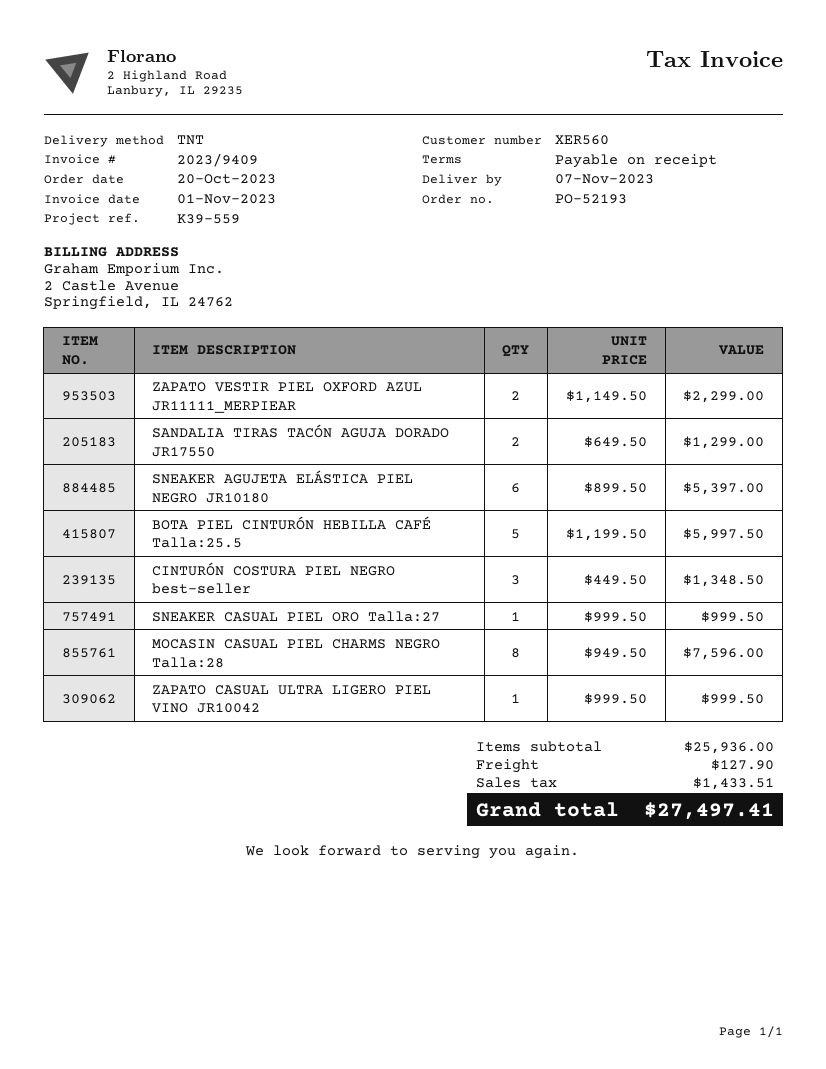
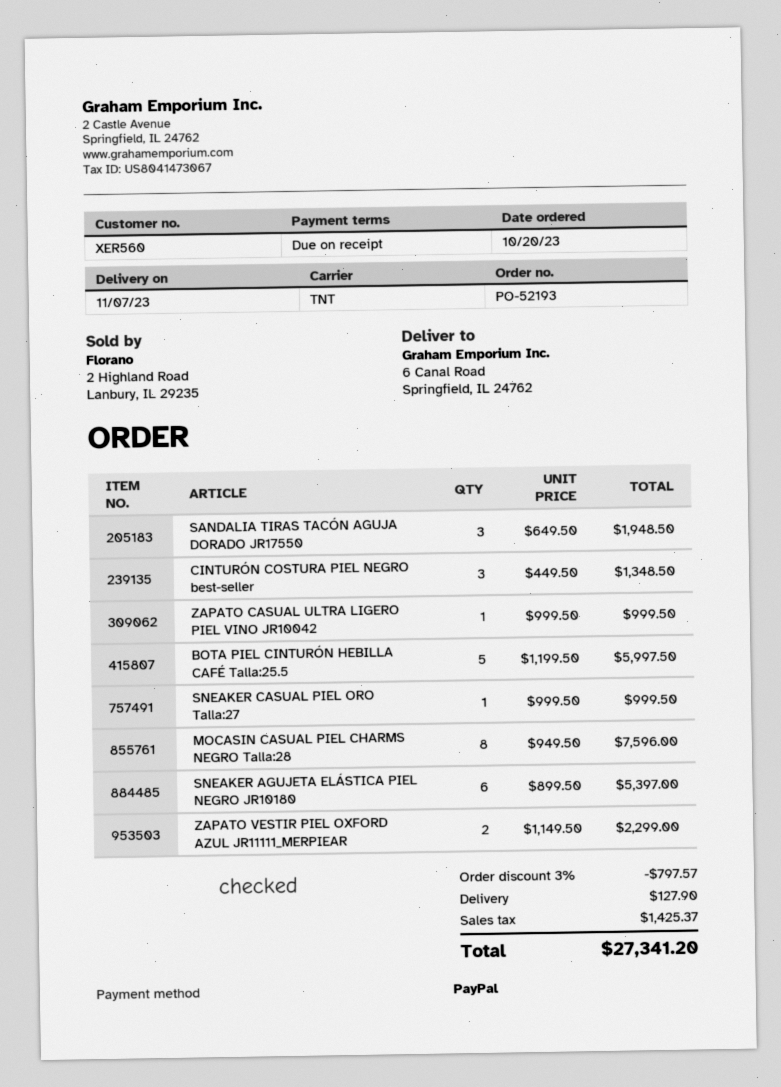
SANDALIA TIRAS TACÓN AGUJA DORADO JR17550: 2 x 649.50 = 1299.00 -> 3 x 649.50 = 1948.50
discount: none -> 3% = 797.57
tax: 1433.51 -> 1425.37
total: 27497.41 -> 27341.20

